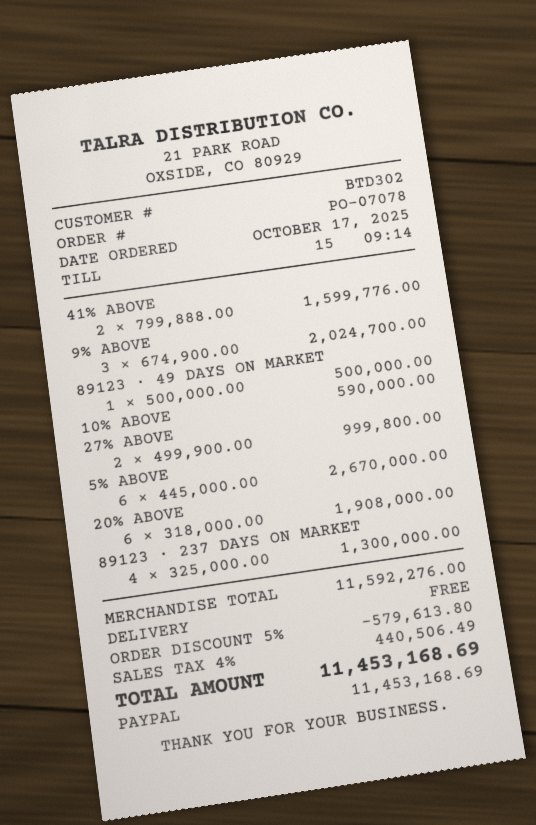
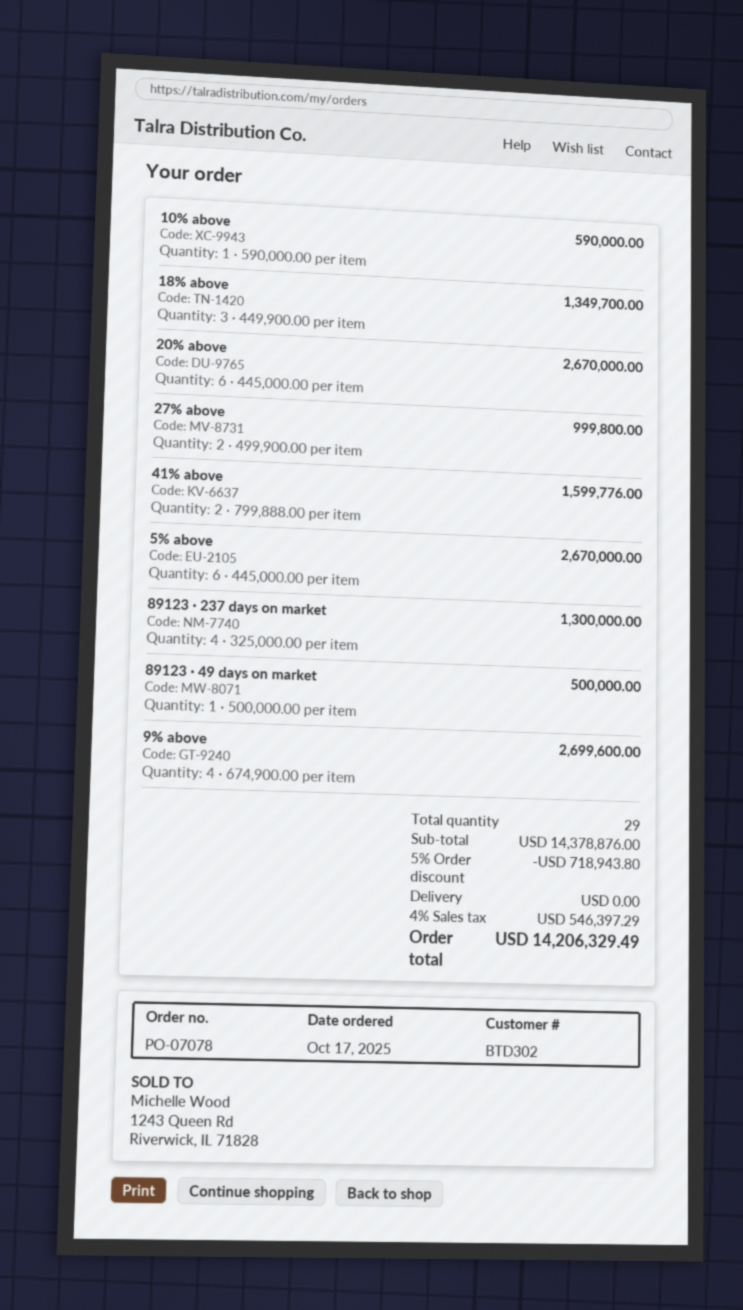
9% ABOVE: 3 x 674900.00 = 2024700.00 -> 4 x 674900.00 = 2699600.00
20% ABOVE: 6 x 318000.00 = 1908000.00 -> 6 x 445000.00 = 2670000.00
18% above: none -> 3 x 449900.00 = 1349700.00
subtotal: 11592276.00 -> 14378876.00
discount: 5% = 579613.80 -> 5% = 718943.80
tax: 4% = 440506.49 -> 4% = 546397.29
total: 11453168.69 -> 14206329.49

